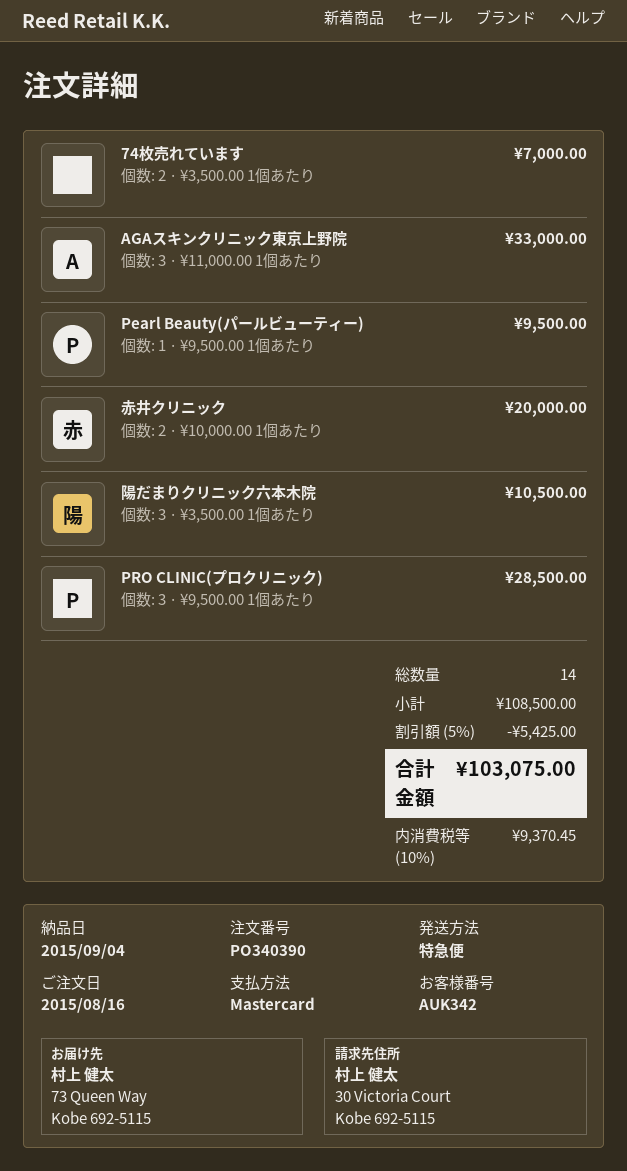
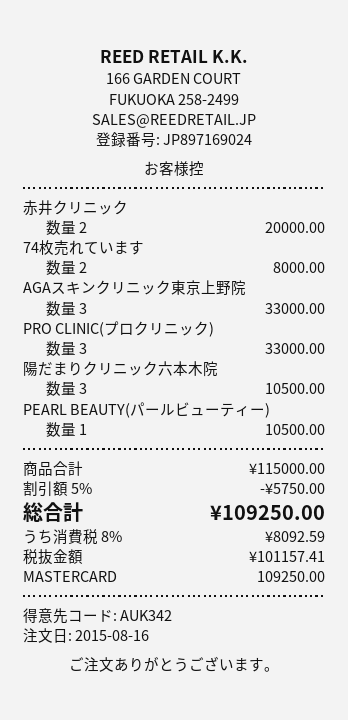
74枚売れています: 2 for 7000.00 -> 2 for 8000.00
Pearl Beauty(パールビューティー): 1 for 9500.00 -> 1 for 10500.00
PRO CLINIC(プロクリニック): 3 for 28500.00 -> 3 for 33000.00
subtotal: 108500.00 -> 115000.00
discount: 5% = 5425.00 -> 5% = 5750.00
tax: 10% = 9370.45 -> 8% = 8092.59
total: 103075.00 -> 109250.00

